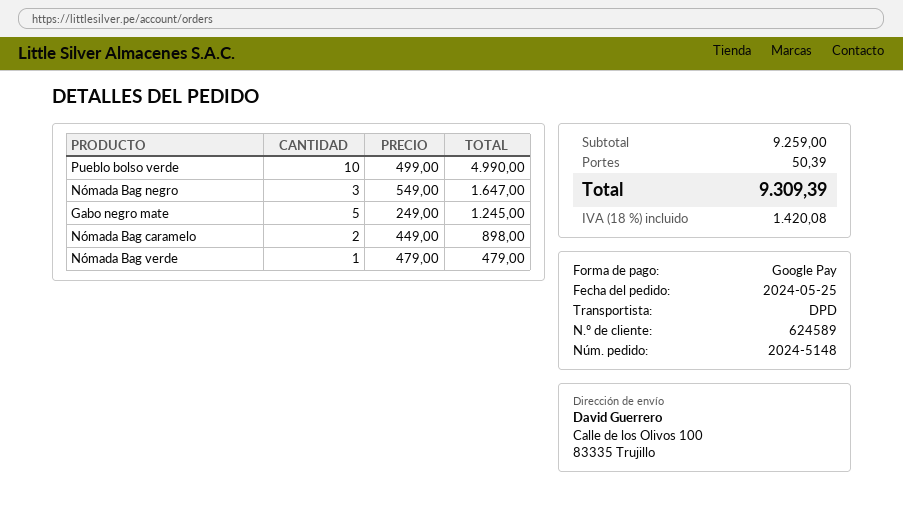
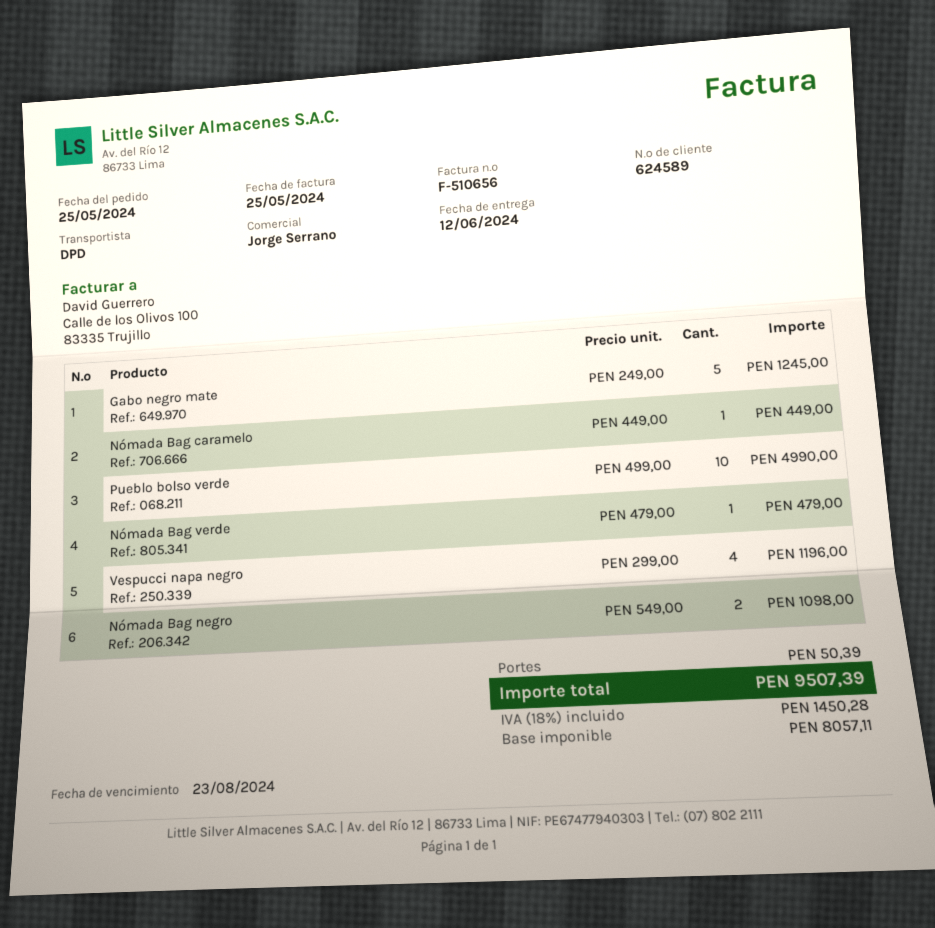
Nómada Bag negro: 3 x 549.00 = 1647.00 -> 2 x 549.00 = 1098.00
Nómada Bag caramelo: 2 x 449.00 = 898.00 -> 1 x 449.00 = 449.00
Vespucci napa negro: none -> 4 x 299.00 = 1196.00
tax: 18% = 1420.08 -> 18% = 1450.28
total: 9309.39 -> 9507.39

